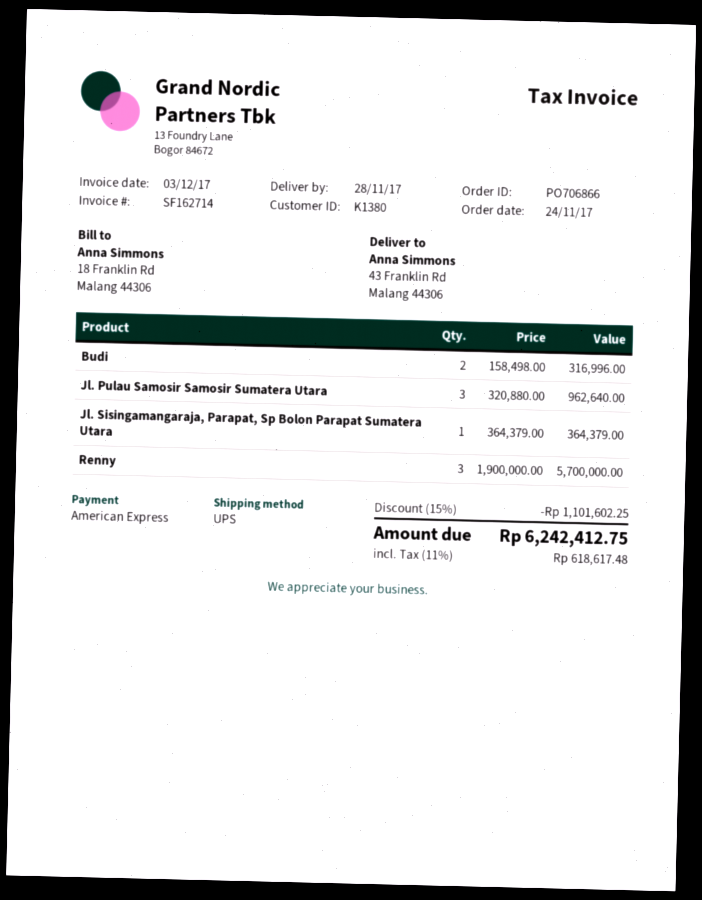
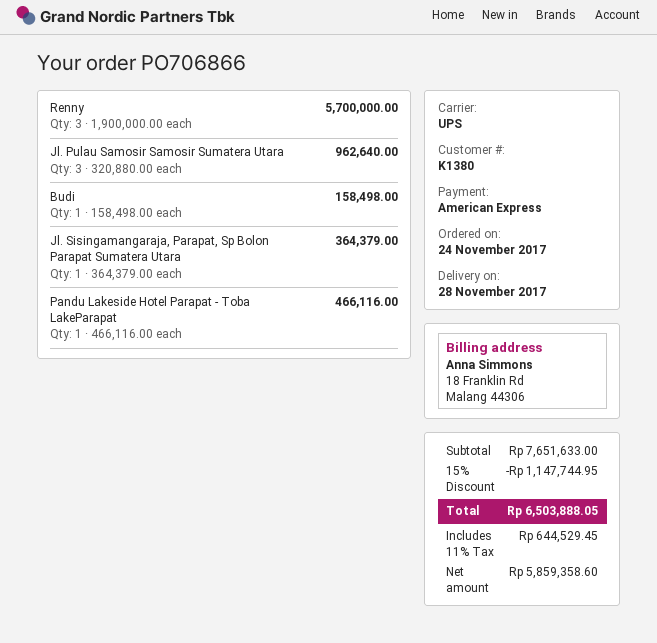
Budi: 2 x 158498.00 = 316996.00 -> 1 x 158498.00 = 158498.00
Pandu Lakeside Hotel Parapat - Toba LakeParapat: none -> 1 x 466116.00 = 466116.00
discount: 15% = 1101602.25 -> 15% = 1147744.95
tax: 11% = 618617.48 -> 11% = 644529.45
total: 6242412.75 -> 6503888.05

